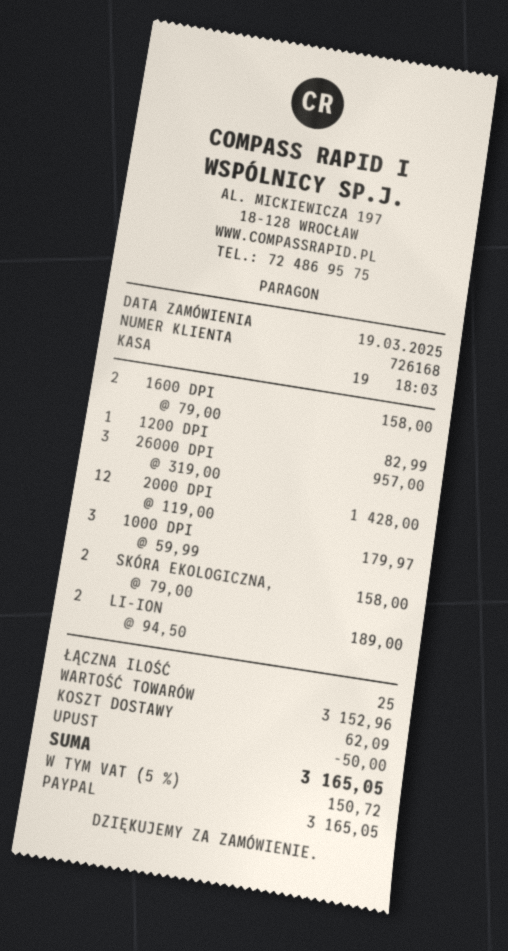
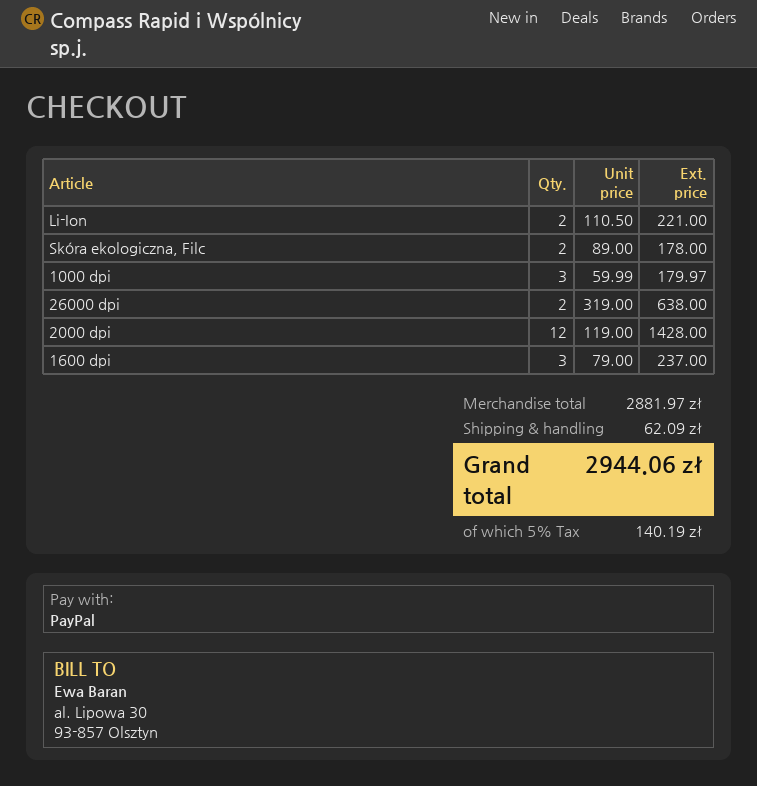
1600 DPI: 2 x 79.00 = 158.00 -> 3 x 79.00 = 237.00
1200 DPI: 1 x 82.99 = 82.99 -> none
26000 DPI: 3 x 319.00 = 957.00 -> 2 x 319.00 = 638.00
SKÓRA EKOLOGICZNA,: 2 x 79.00 = 158.00 -> 2 x 89.00 = 178.00
LI-ION: 2 x 94.50 = 189.00 -> 2 x 110.50 = 221.00
subtotal: 3152.96 -> 2881.97
discount: 50.00 -> none
tax: 5% = 150.72 -> 5% = 140.19
total: 3165.05 -> 2944.06

